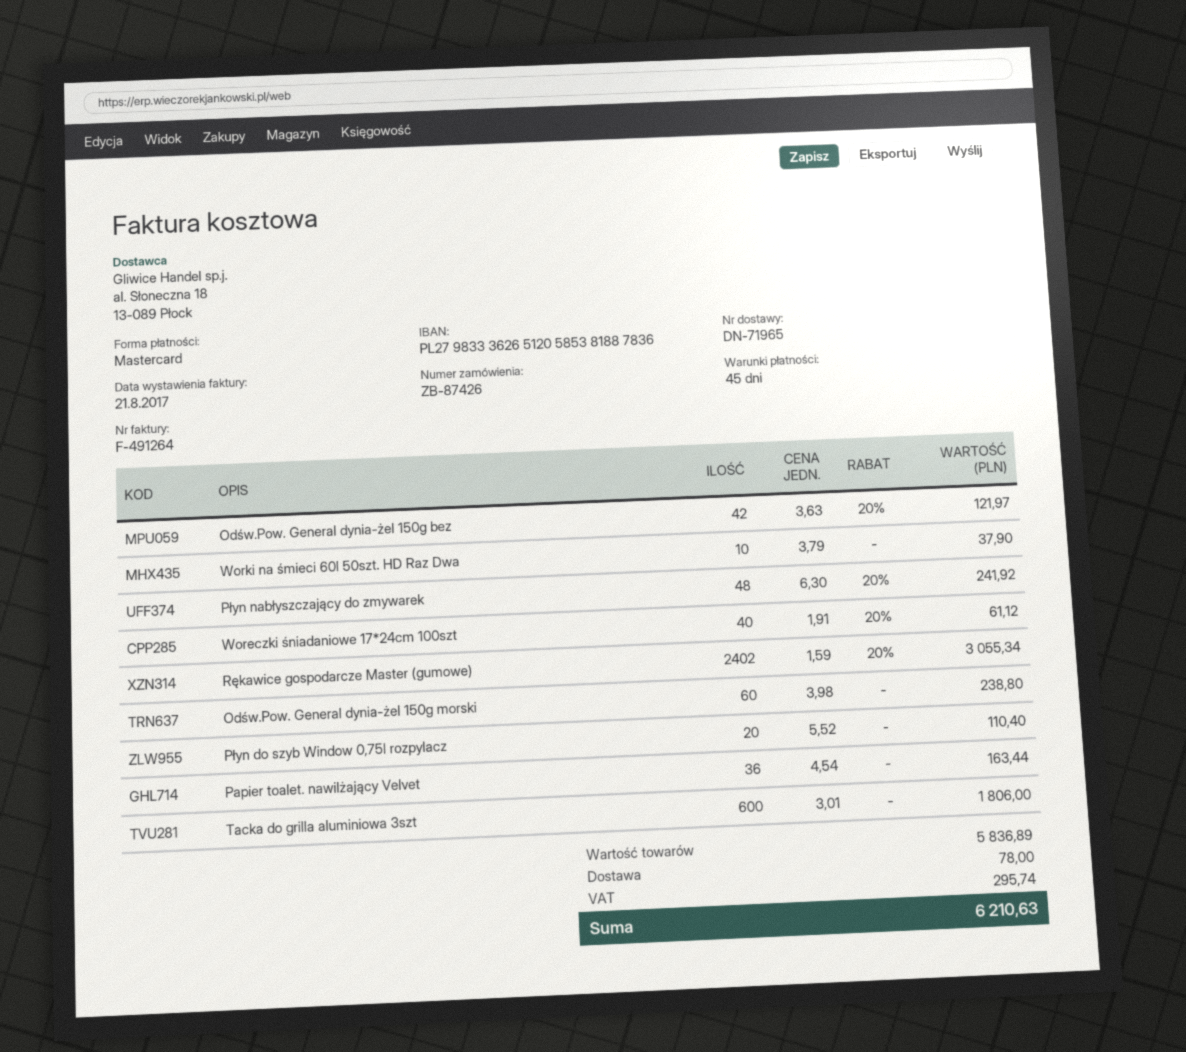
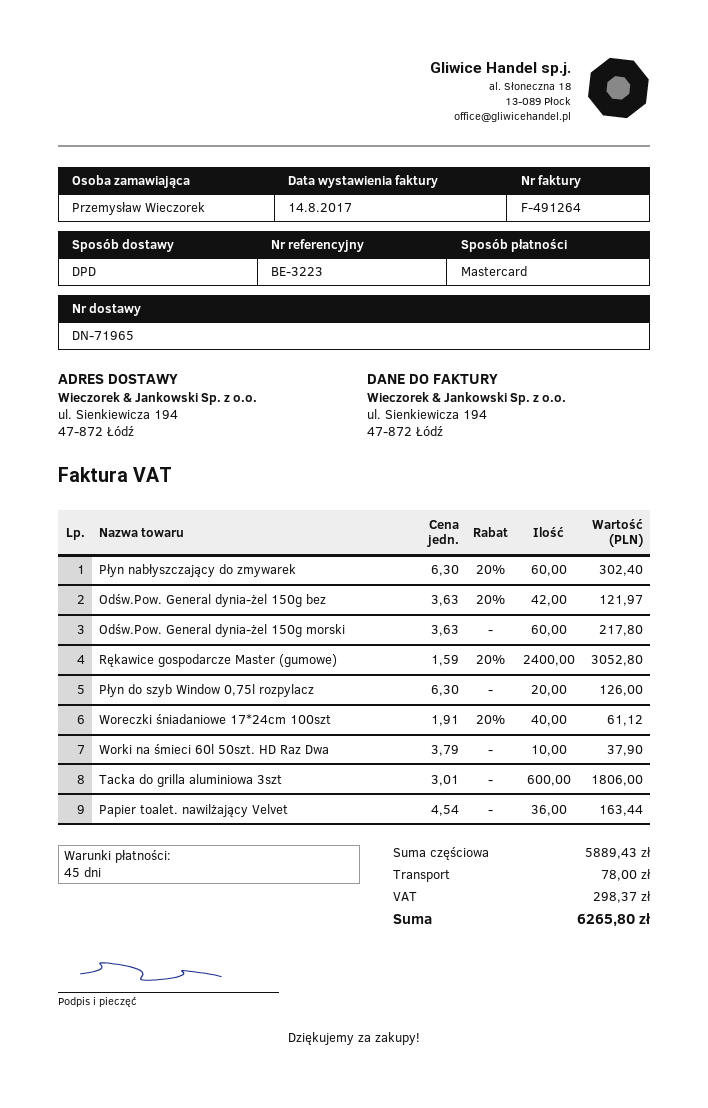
invoice date: 2017-08-21 -> 2017-08-14
Płyn nabłyszczający do zmywarek: 48 x 6.30 - 20% = 241.92 -> 60 x 6.30 - 20% = 302.40
Rękawice gospodarcze Master (gumowe): 2402 x 1.59 - 20% = 3055.34 -> 2400 x 1.59 - 20% = 3052.80
Odśw.Pow. General dynia-żel 150g morski: 60 x 3.98 = 238.80 -> 60 x 3.63 = 217.80
Płyn do szyb Window 0,75l rozpylacz: 20 x 5.52 = 110.40 -> 20 x 6.30 = 126.00
subtotal: 5836.89 -> 5889.43
tax: 295.74 -> 298.37
total: 6210.63 -> 6265.80

